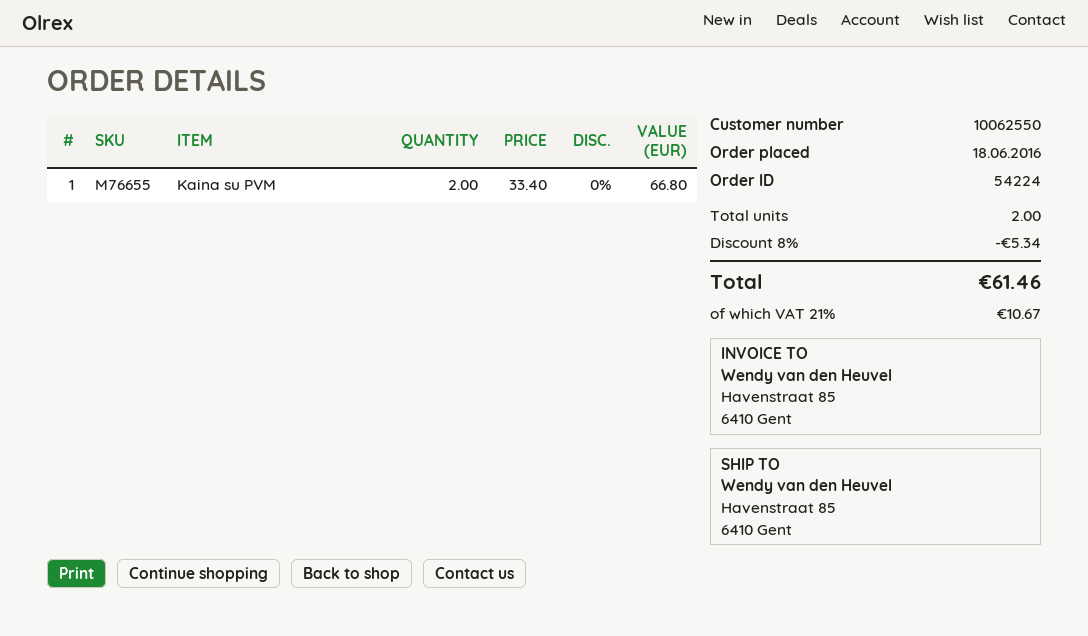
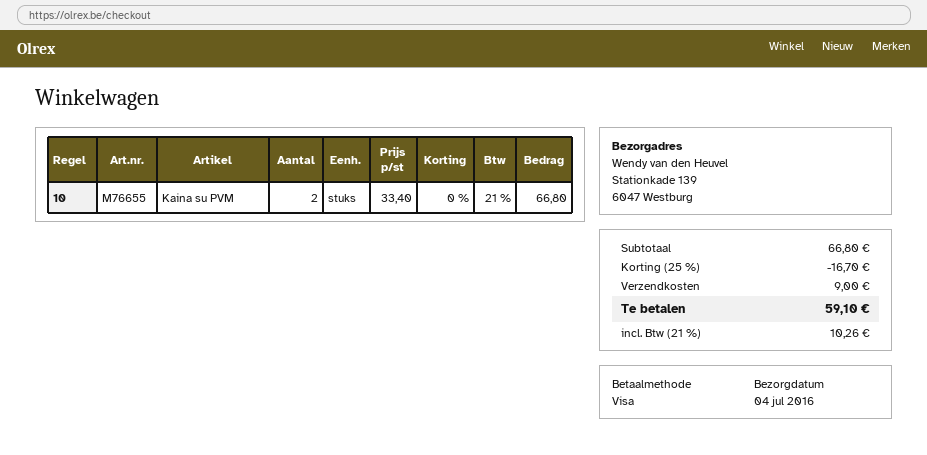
ship to: Havenstraat 85, 6410 Gent -> Stationkade 139, 6047 Westburg
discount: 8% = 5.34 -> 25% = 16.70
shipping: none -> 9.00
tax: 21% = 10.67 -> 21% = 10.26
total: 61.46 -> 59.10

